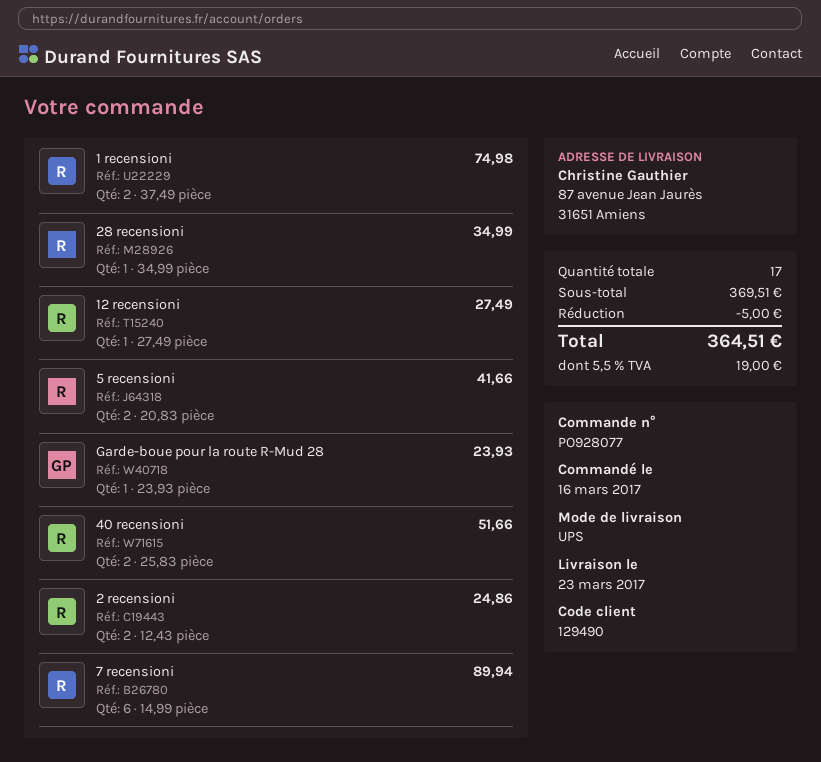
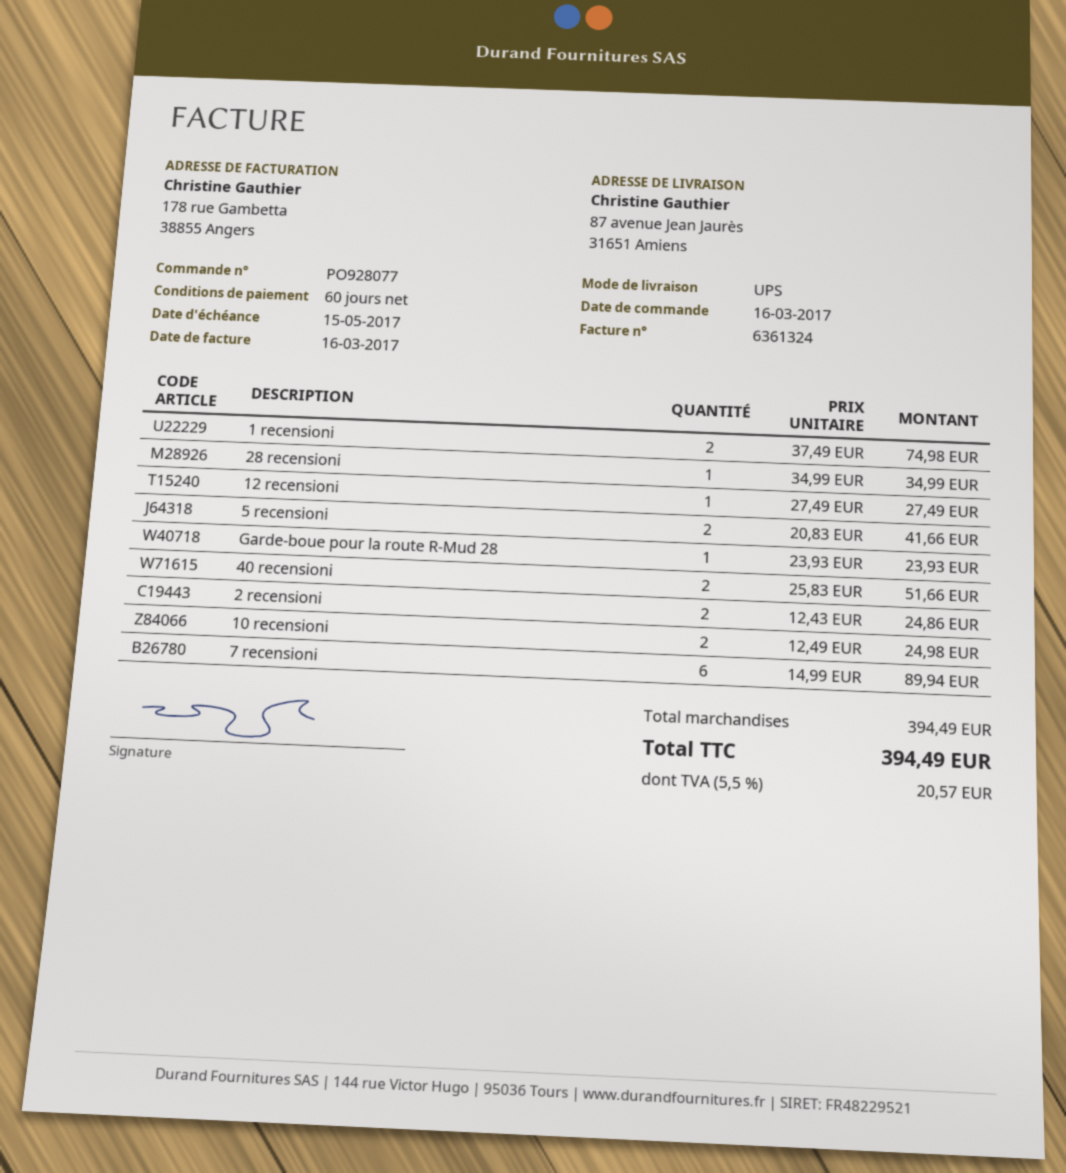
10 recensioni: none -> 2 x 12.49 = 24.98
subtotal: 369.51 -> 394.49
discount: 5.00 -> none
tax: 5.5% = 19.00 -> 5.5% = 20.57
total: 364.51 -> 394.49

